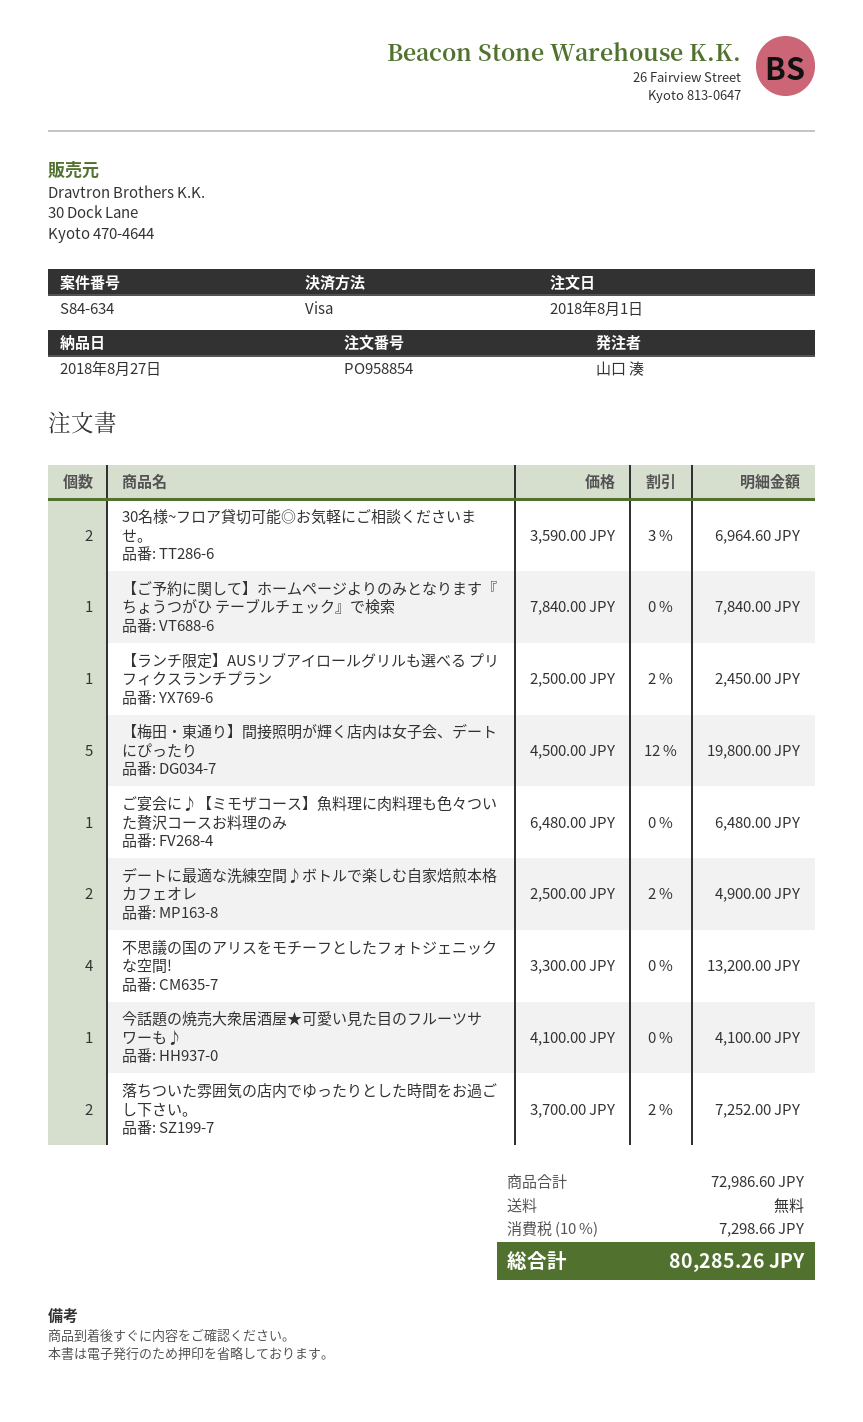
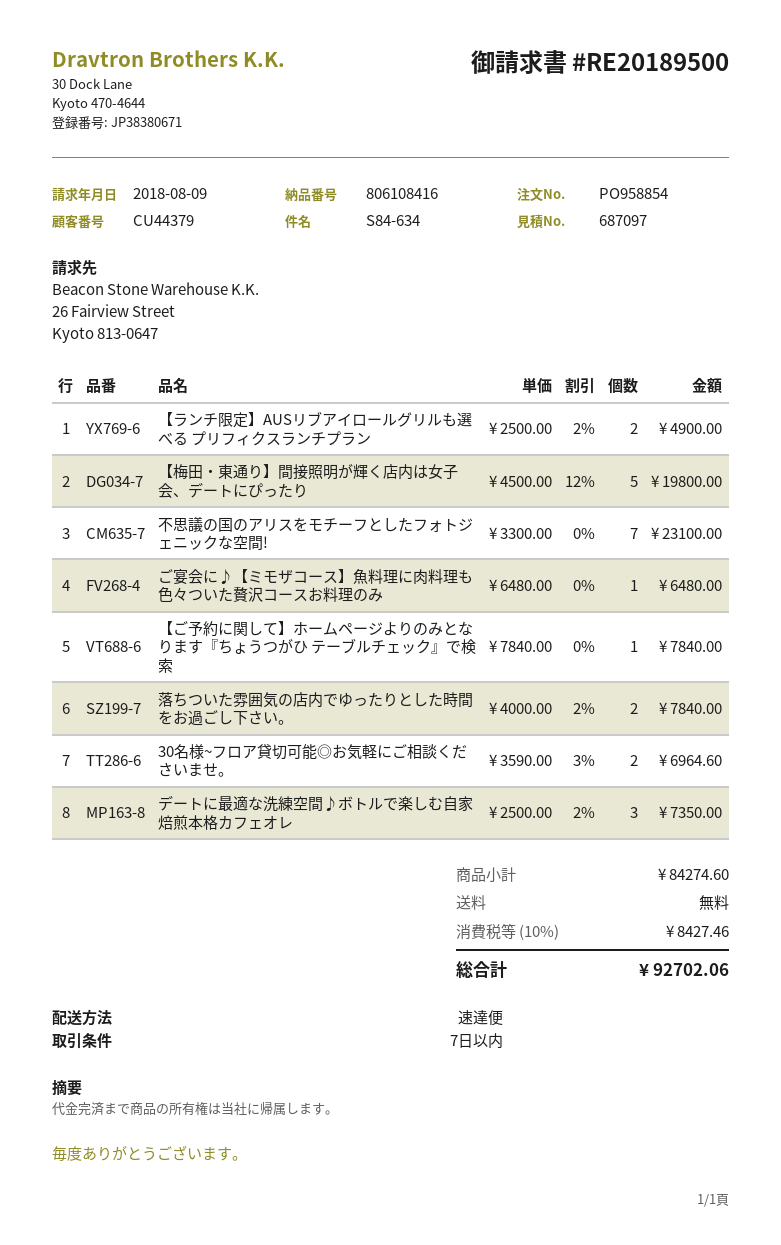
【ランチ限定】AUSリブアイロールグリルも選べる プリフィクスランチプラン: 1 x 2500.00 - 2% = 2450.00 -> 2 x 2500.00 - 2% = 4900.00
デートに最適な洗練空間♪ボトルで楽しむ自家焙煎本格カフェオレ: 2 x 2500.00 - 2% = 4900.00 -> 3 x 2500.00 - 2% = 7350.00
不思議の国のアリスをモチーフとしたフォトジェニックな空間!: 4 x 3300.00 = 13200.00 -> 7 x 3300.00 = 23100.00
今話題の焼売大衆居酒屋★可愛い見た目のフルーツサワーも♪: 1 x 4100.00 = 4100.00 -> none
落ちついた雰囲気の店内でゆったりとした時間をお過ごし下さい。: 2 x 3700.00 - 2% = 7252.00 -> 2 x 4000.00 - 2% = 7840.00
subtotal: 72986.60 -> 84274.60
tax: 10% = 7298.66 -> 10% = 8427.46
total: 80285.26 -> 92702.06

